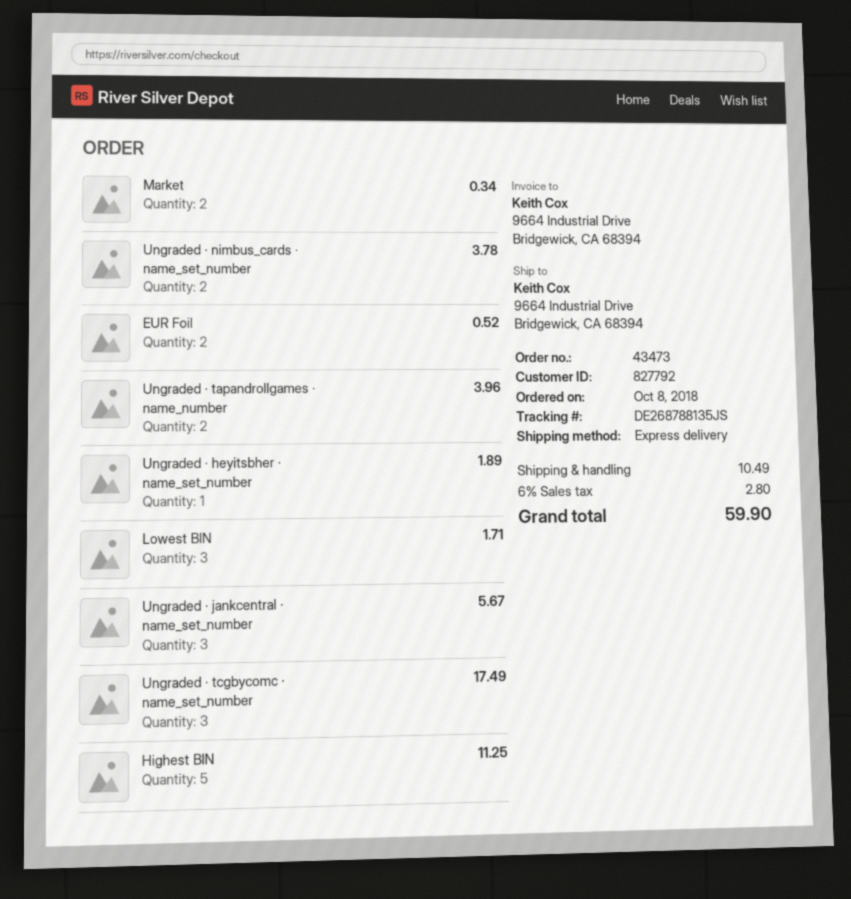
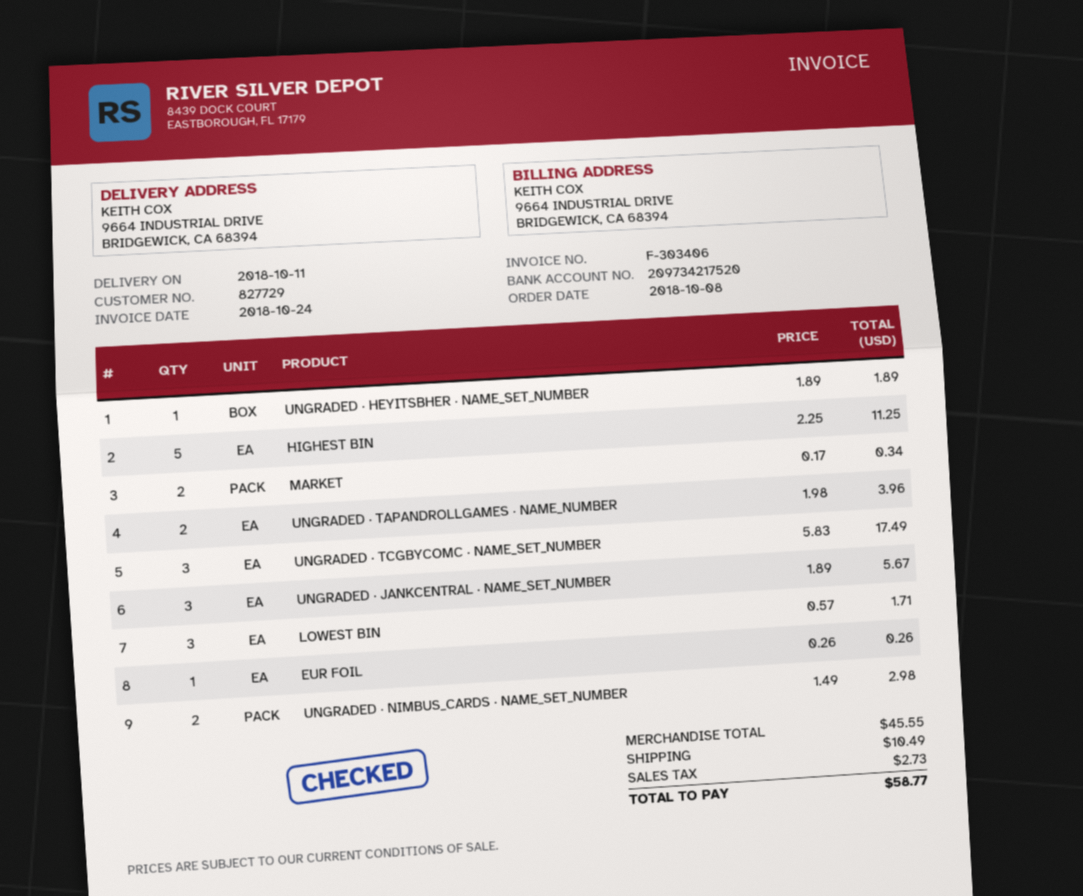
customer number: 827792 -> 827729
Ungraded · nimbus_cards · name_set_number: 2 for 3.78 -> 2 for 2.98
EUR Foil: 2 for 0.52 -> 1 for 0.26
tax: 2.80 -> 2.73
total: 59.90 -> 58.77

